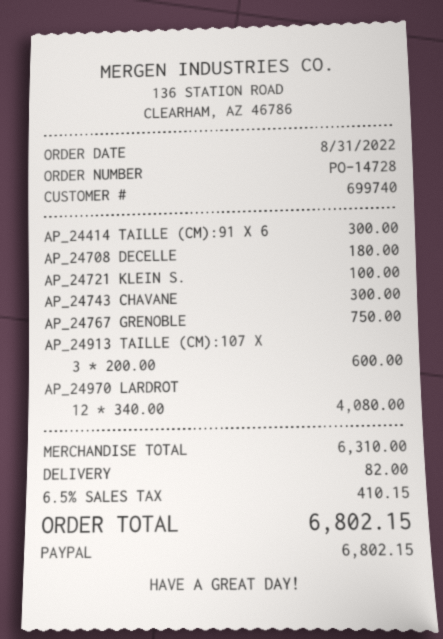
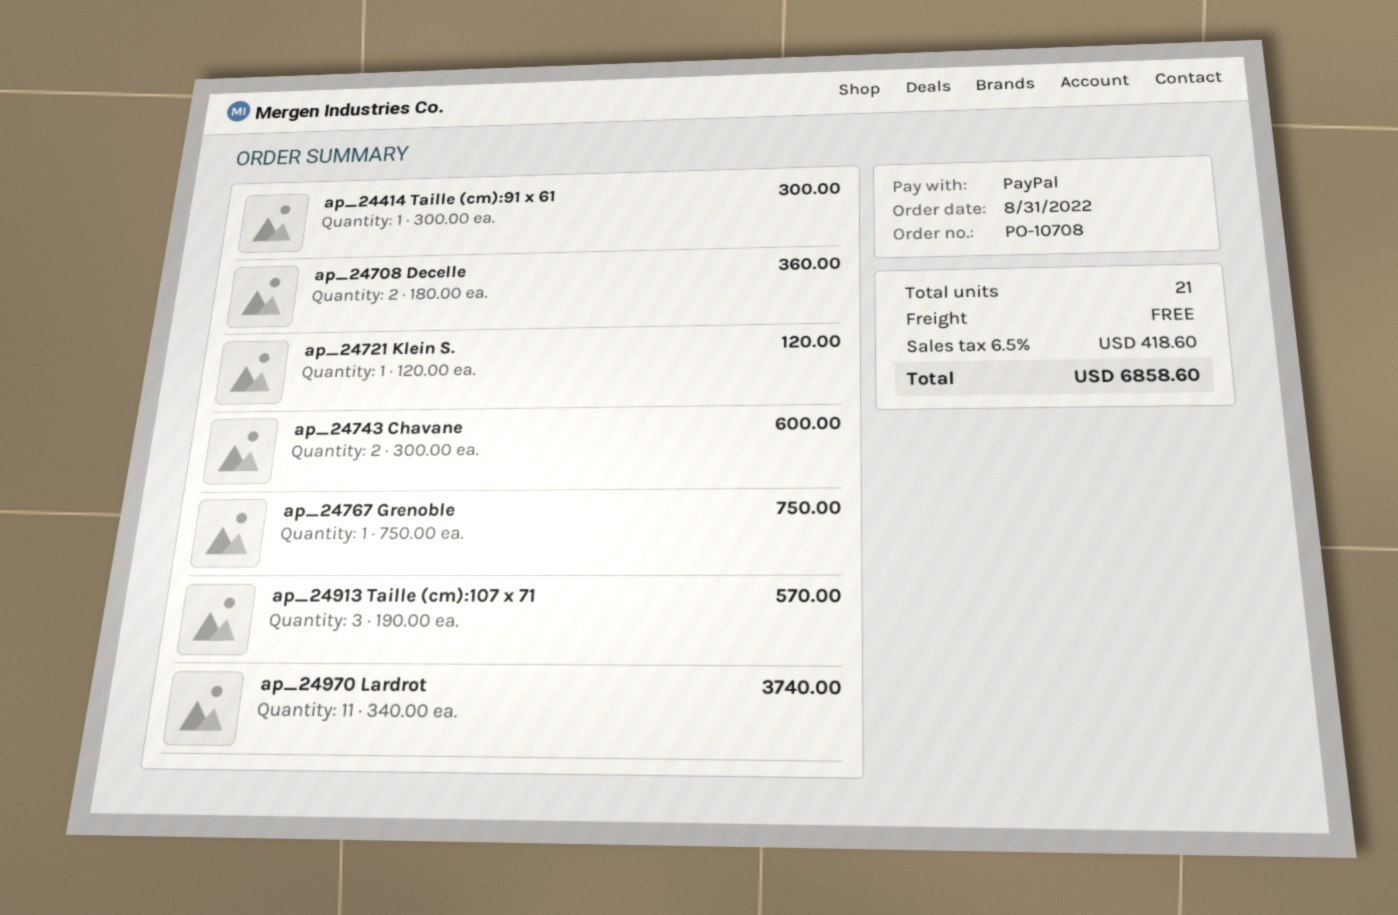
order number: PO-14728 -> PO-10708
AP_24708 DECELLE: 1 x 180.00 = 180.00 -> 2 x 180.00 = 360.00
AP_24721 KLEIN S.: 1 x 100.00 = 100.00 -> 1 x 120.00 = 120.00
AP_24743 CHAVANE: 1 x 300.00 = 300.00 -> 2 x 300.00 = 600.00
AP_24913 TAILLE (CM):107 X: 3 x 200.00 = 600.00 -> 3 x 190.00 = 570.00
AP_24970 LARDROT: 12 x 340.00 = 4080.00 -> 11 x 340.00 = 3740.00
shipping: 82.00 -> 0.00
tax: 6.5% = 410.15 -> 6.5% = 418.60
total: 6802.15 -> 6858.60

